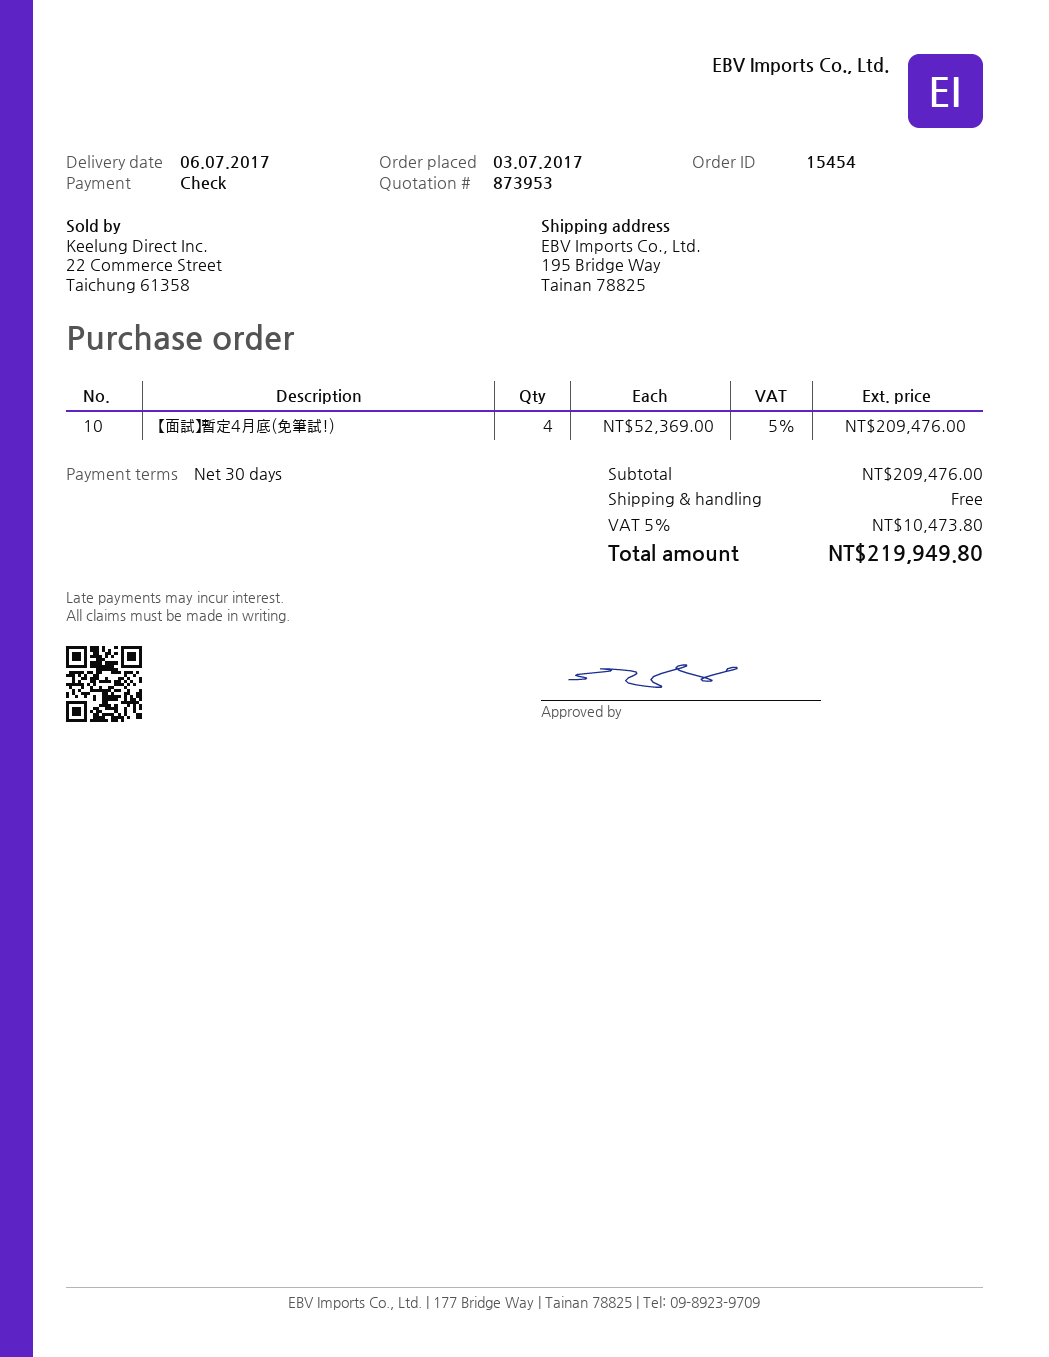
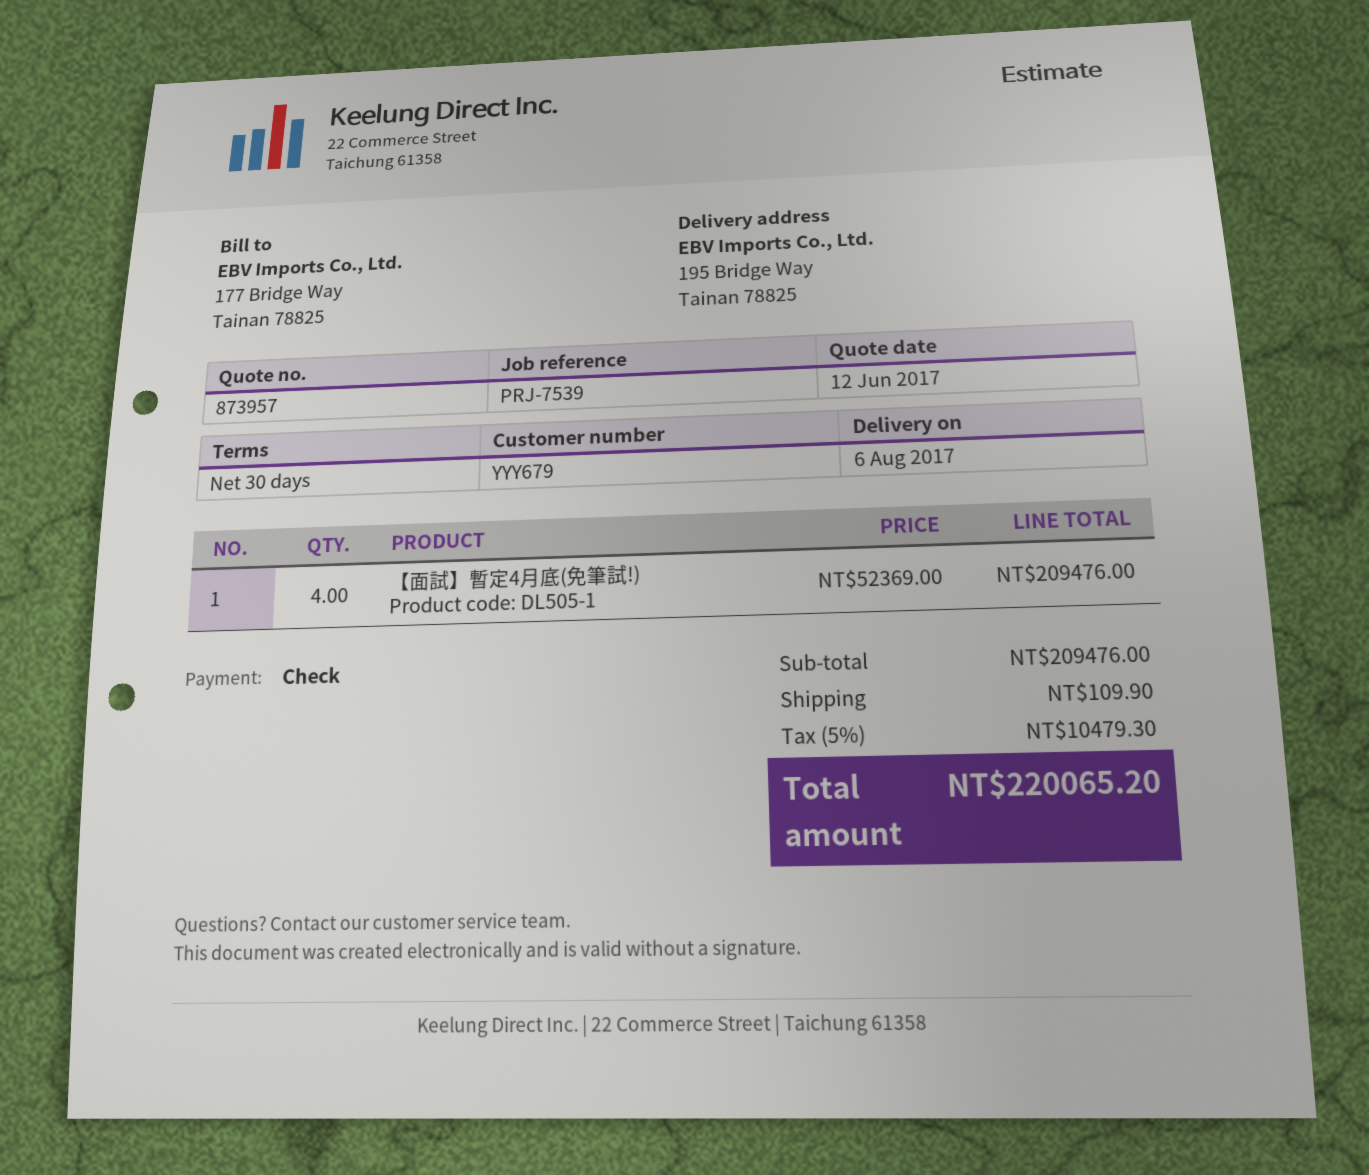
quote number: 873953 -> 873957
delivery date: 2017-07-06 -> 2017-08-06
shipping: 0.00 -> 109.90
tax: 5% = 10473.80 -> 5% = 10479.30
total: 219949.80 -> 220065.20

